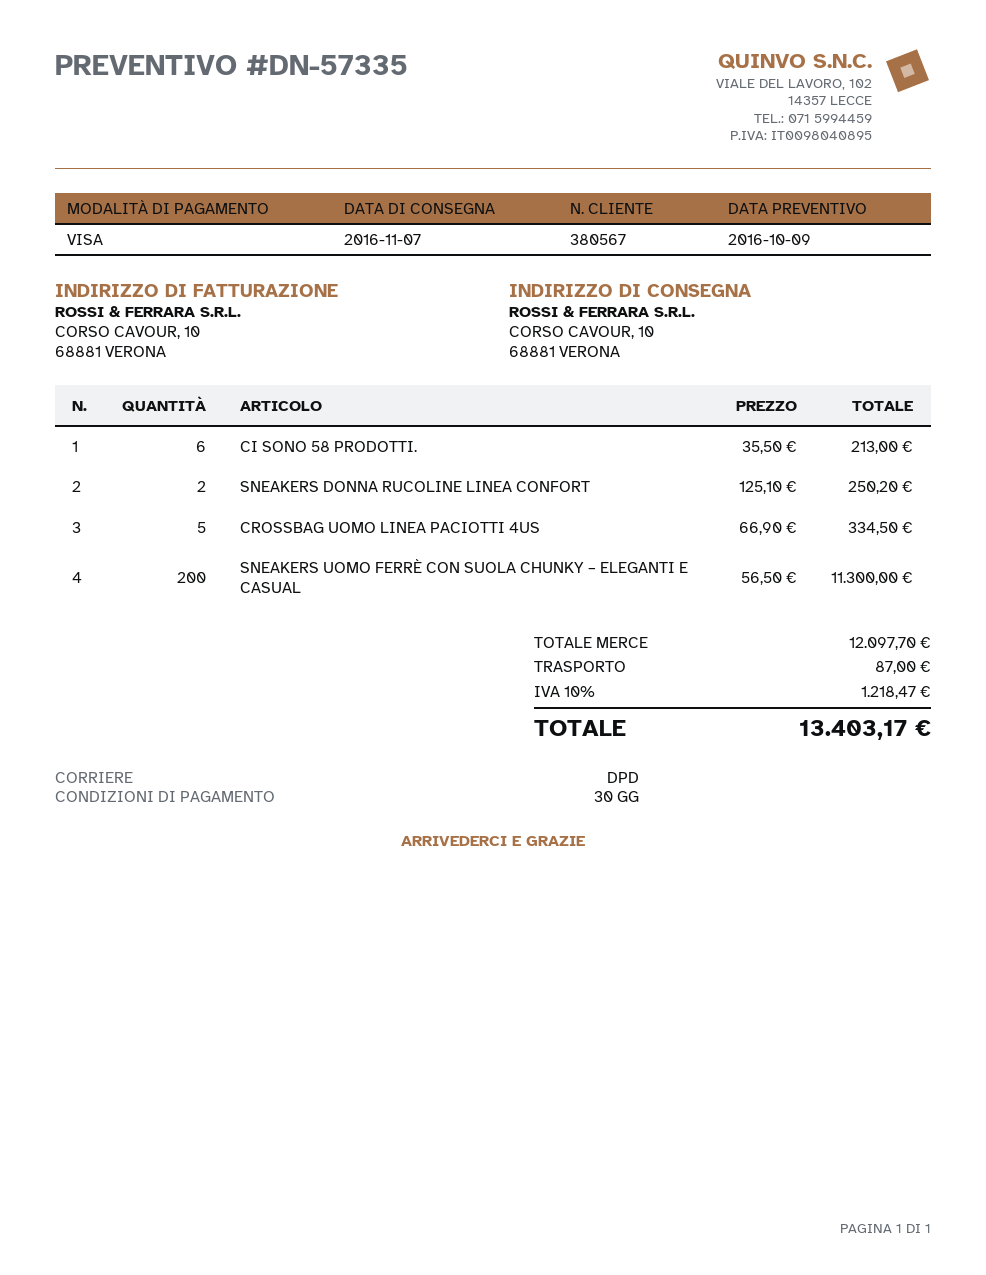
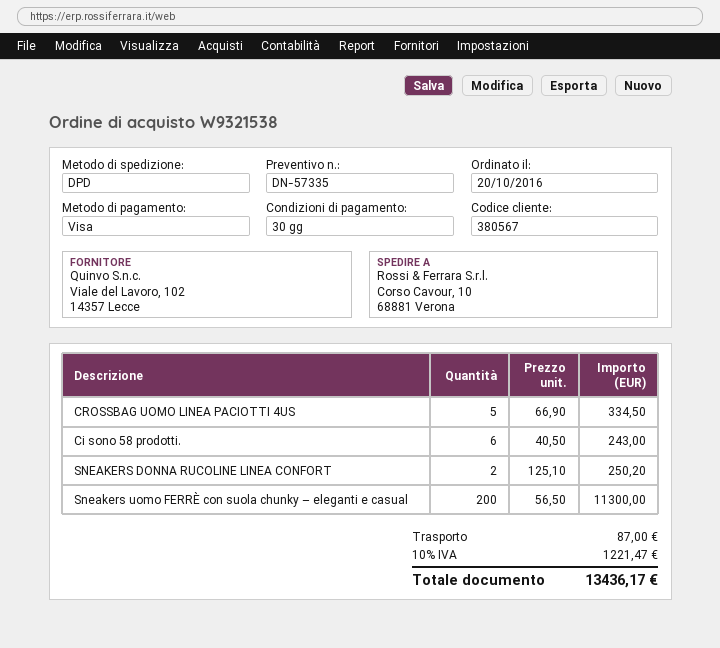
CI SONO 58 PRODOTTI.: 6 x 35.50 = 213.00 -> 6 x 40.50 = 243.00
tax: 10% = 1218.47 -> 10% = 1221.47
total: 13403.17 -> 13436.17

